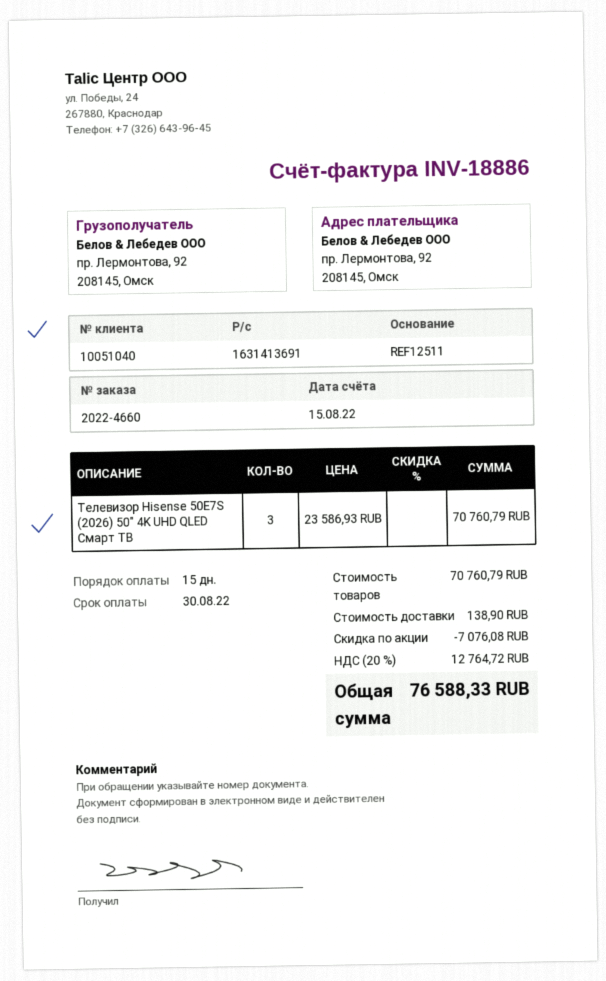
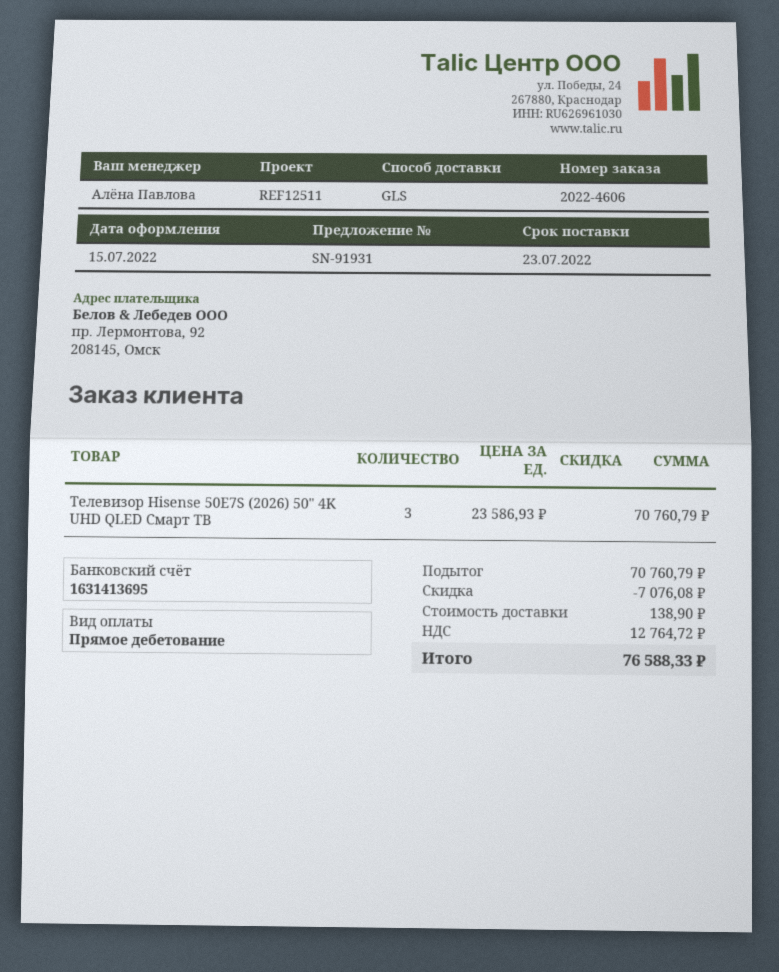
order number: 2022-4660 -> 2022-4606
bank account: 1631413691 -> 1631413695

